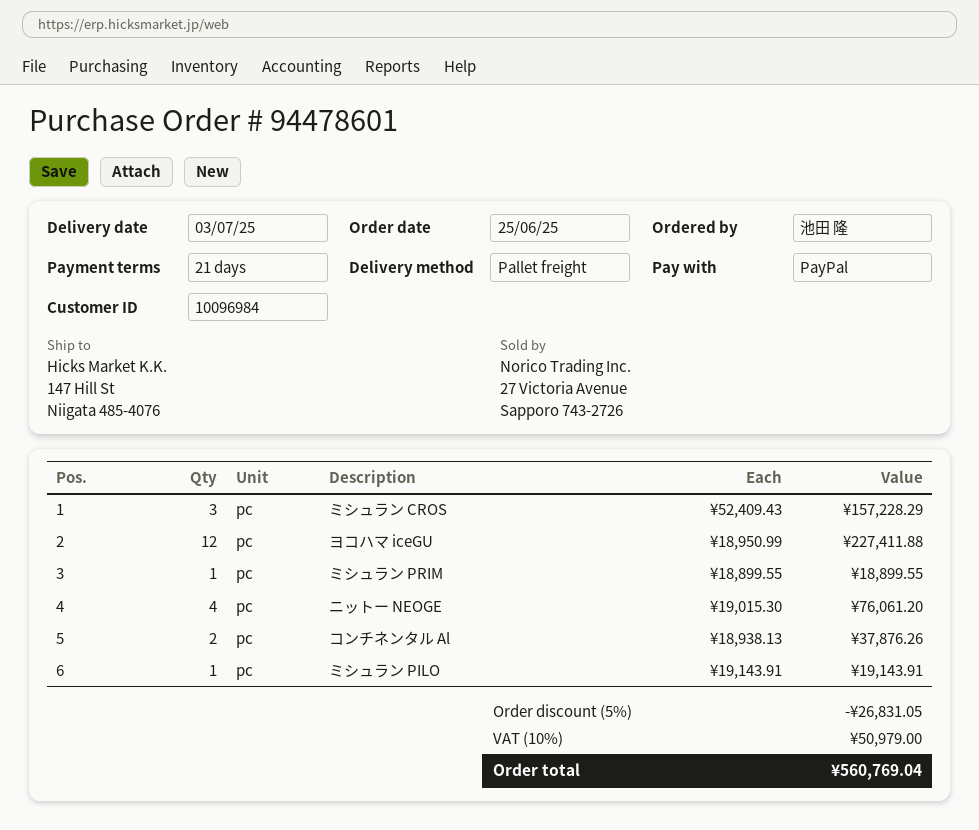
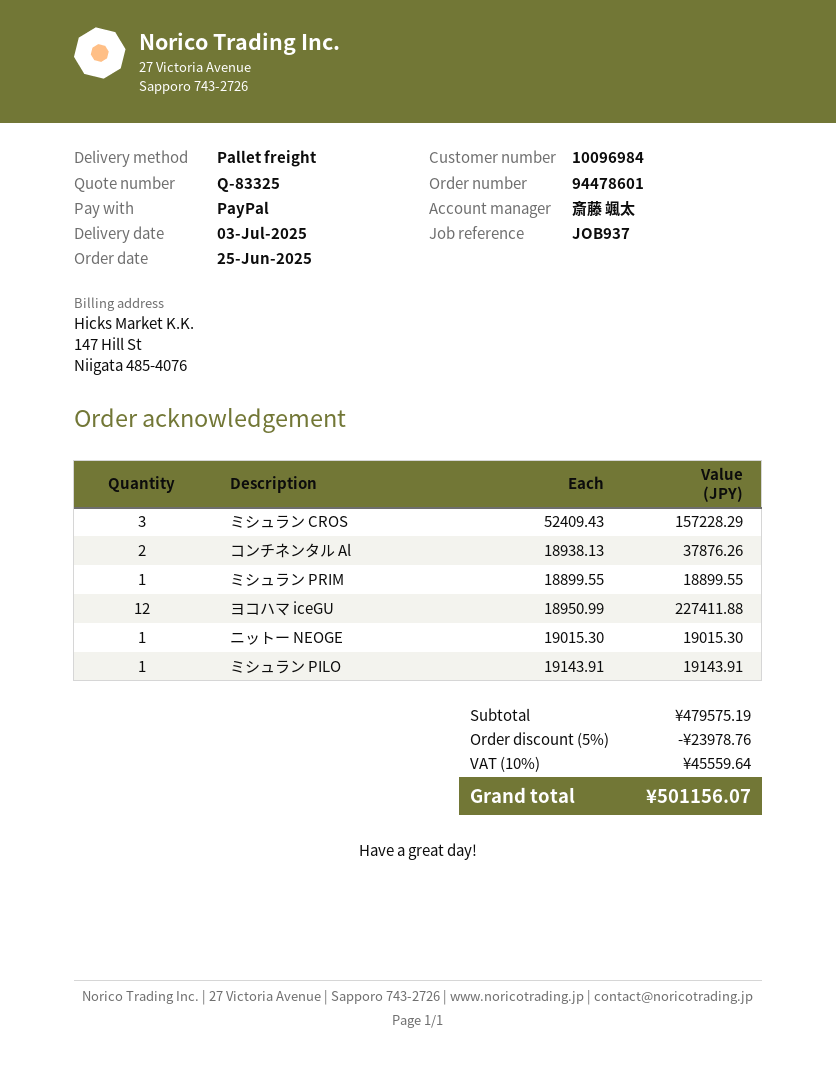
ニットー NEOGE: 4 x 19015.30 = 76061.20 -> 1 x 19015.30 = 19015.30
discount: 5% = 26831.05 -> 5% = 23978.76
tax: 10% = 50979.00 -> 10% = 45559.64
total: 560769.04 -> 501156.07

